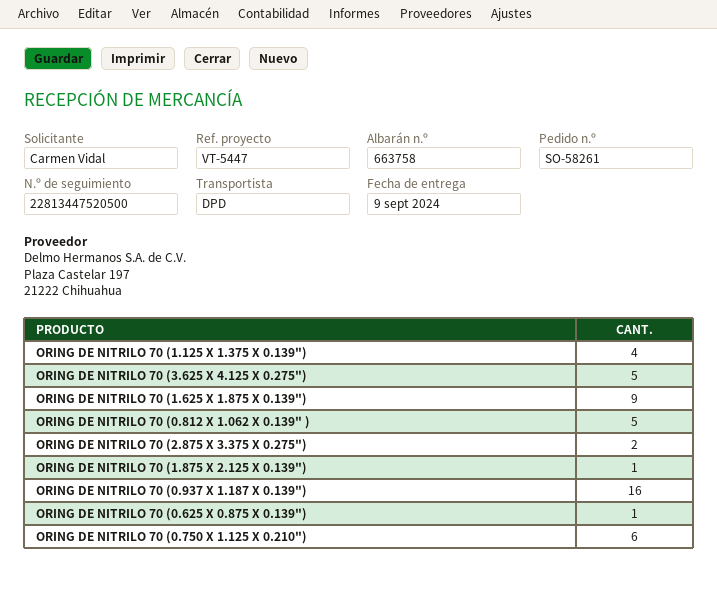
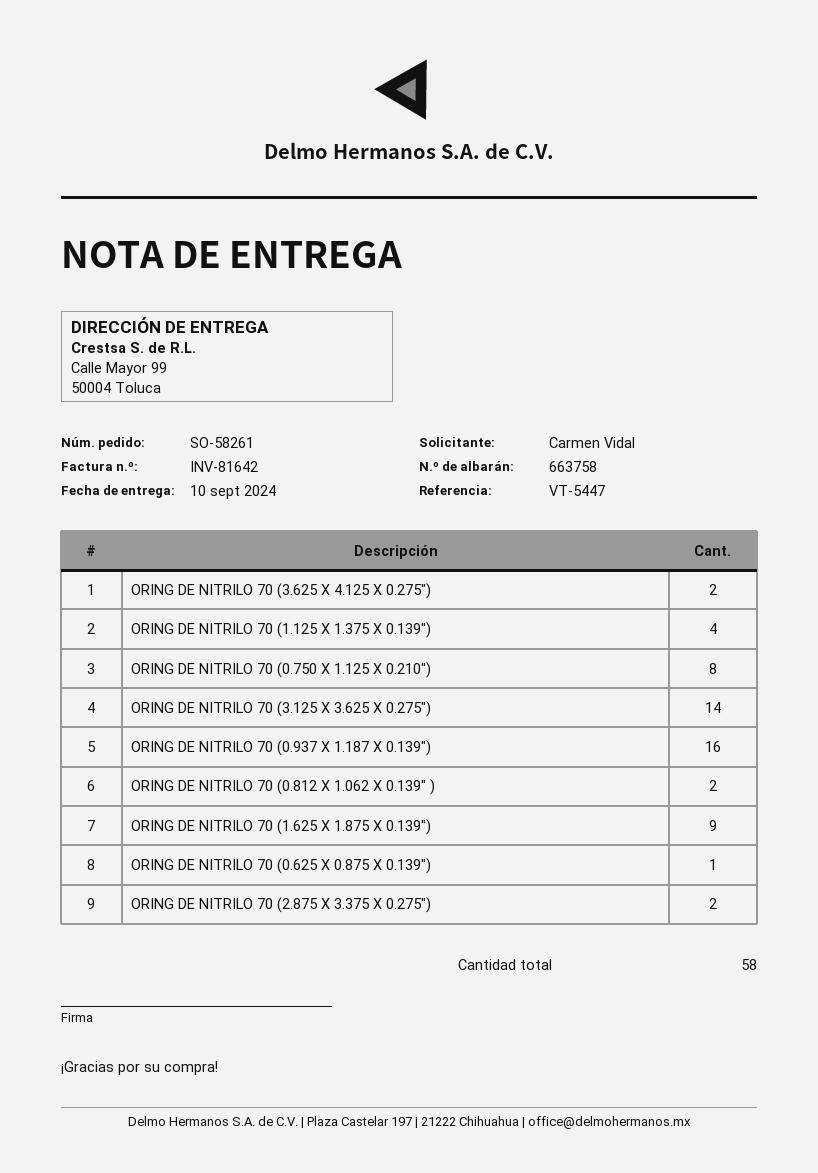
delivery date: 2024-09-09 -> 2024-09-10
ORING DE NITRILO 70 (3.625 X 4.125 X 0.275"): 5 -> 2
ORING DE NITRILO 70 (0.812 X 1.062 X 0.139" ): 5 -> 2
ORING DE NITRILO 70 (1.875 X 2.125 X 0.139"): 1 -> none
ORING DE NITRILO 70 (0.750 X 1.125 X 0.210"): 6 -> 8
ORING DE NITRILO 70 (3.125 X 3.625 X 0.275"): none -> 14

